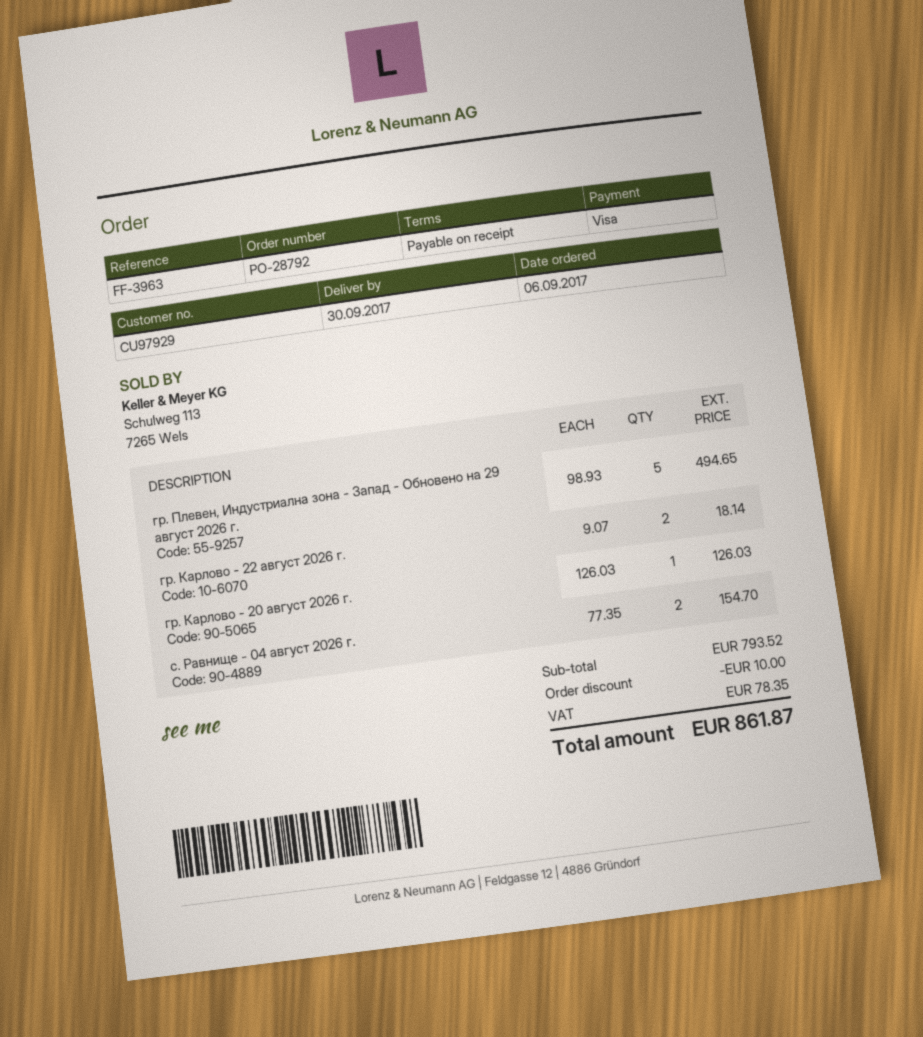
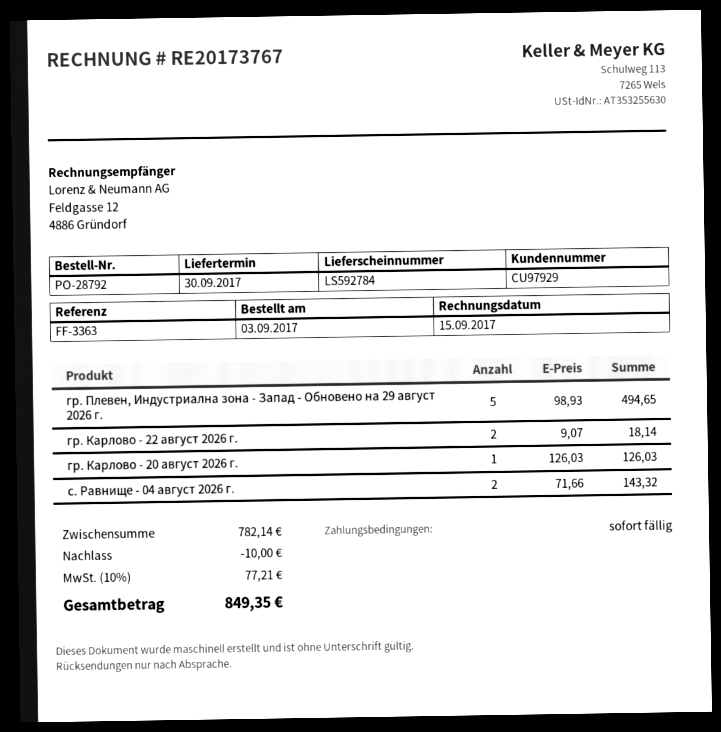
order date: 2017-09-06 -> 2017-09-03
reference: FF-3963 -> FF-3363
с. Равнище - 04 август 2026 г.: 2 x 77.35 = 154.70 -> 2 x 71.66 = 143.32
subtotal: 793.52 -> 782.14
tax: 78.35 -> 77.21
total: 861.87 -> 849.35

